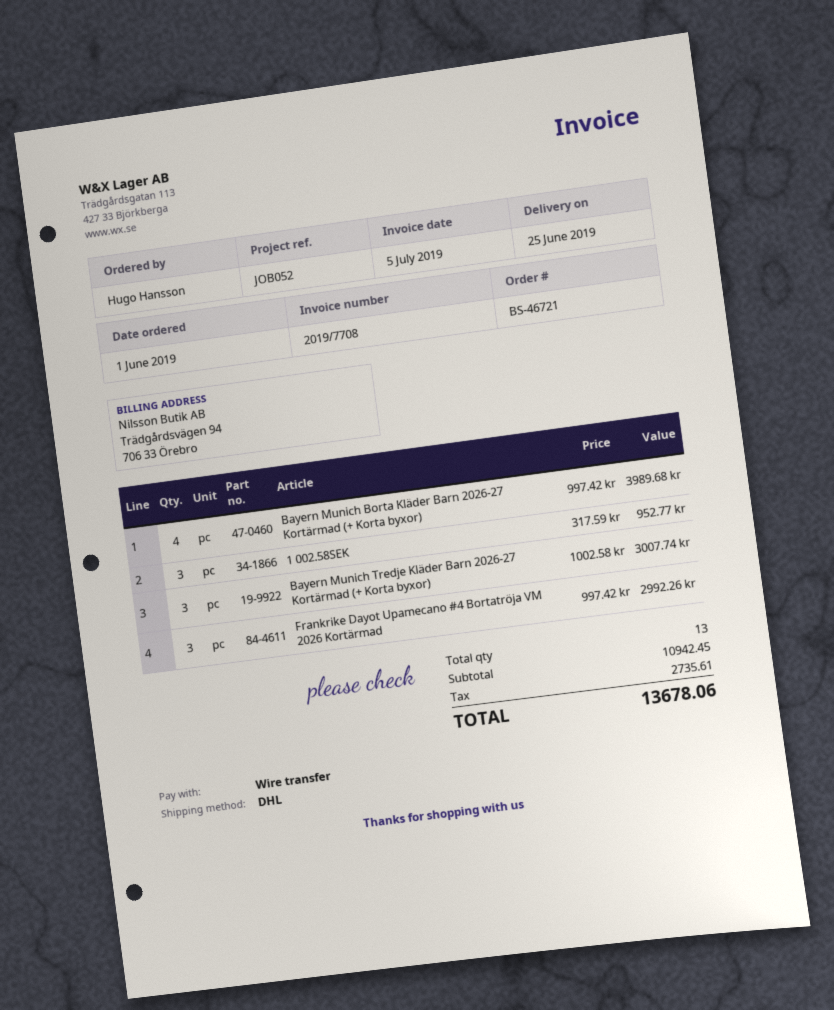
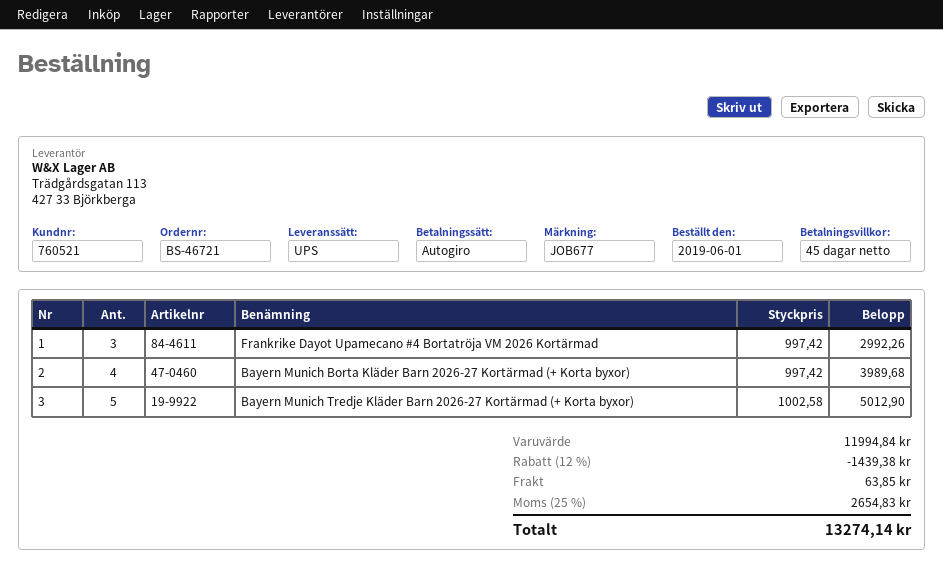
reference: JOB052 -> JOB677
payment method: bank transfer -> direct debit
shipping method: DHL -> UPS
1 002.58SEK: 3 x 317.59 = 952.77 -> none
Bayern Munich Tredje Kläder Barn 2026-27 Kortärmad (+ Korta byxor): 3 x 1002.58 = 3007.74 -> 5 x 1002.58 = 5012.90
subtotal: 10942.45 -> 11994.84
discount: none -> 12% = 1439.38
shipping: none -> 63.85
tax: 2735.61 -> 2654.83
total: 13678.06 -> 13274.14

